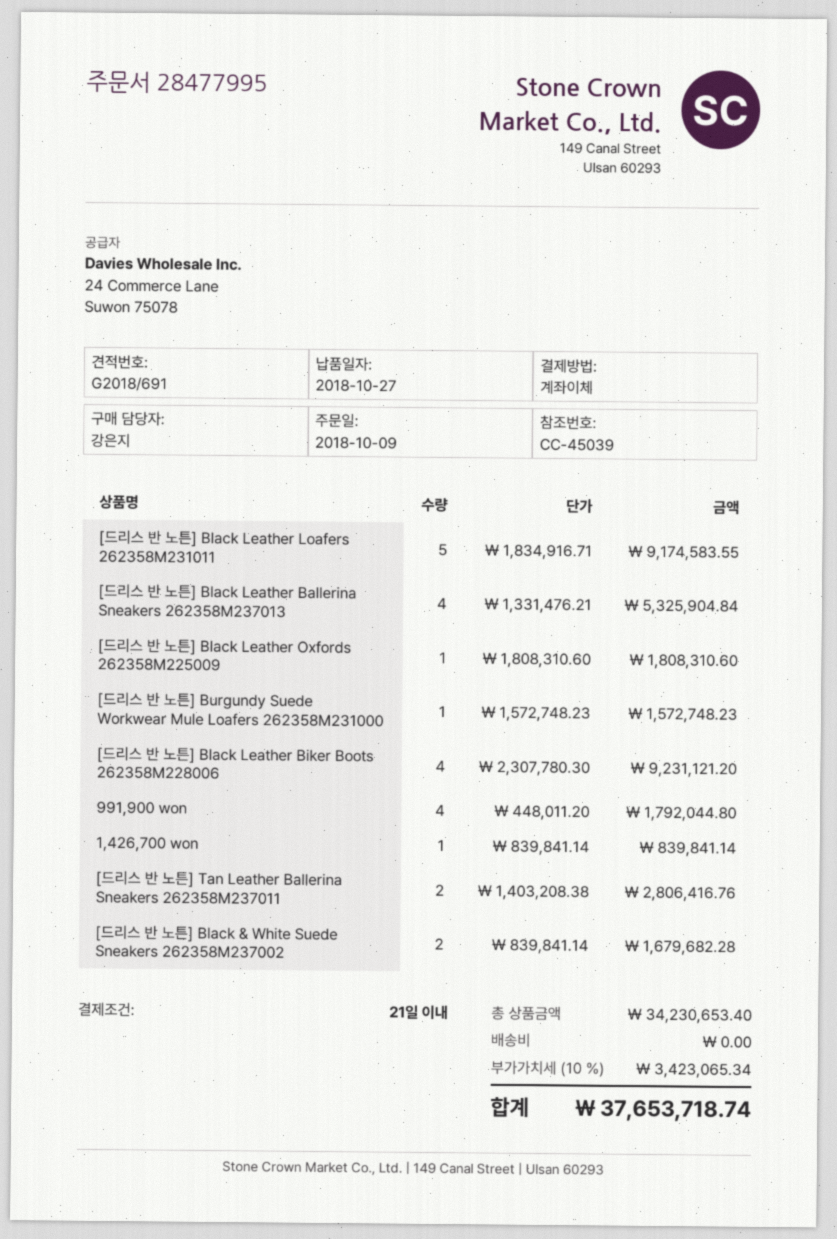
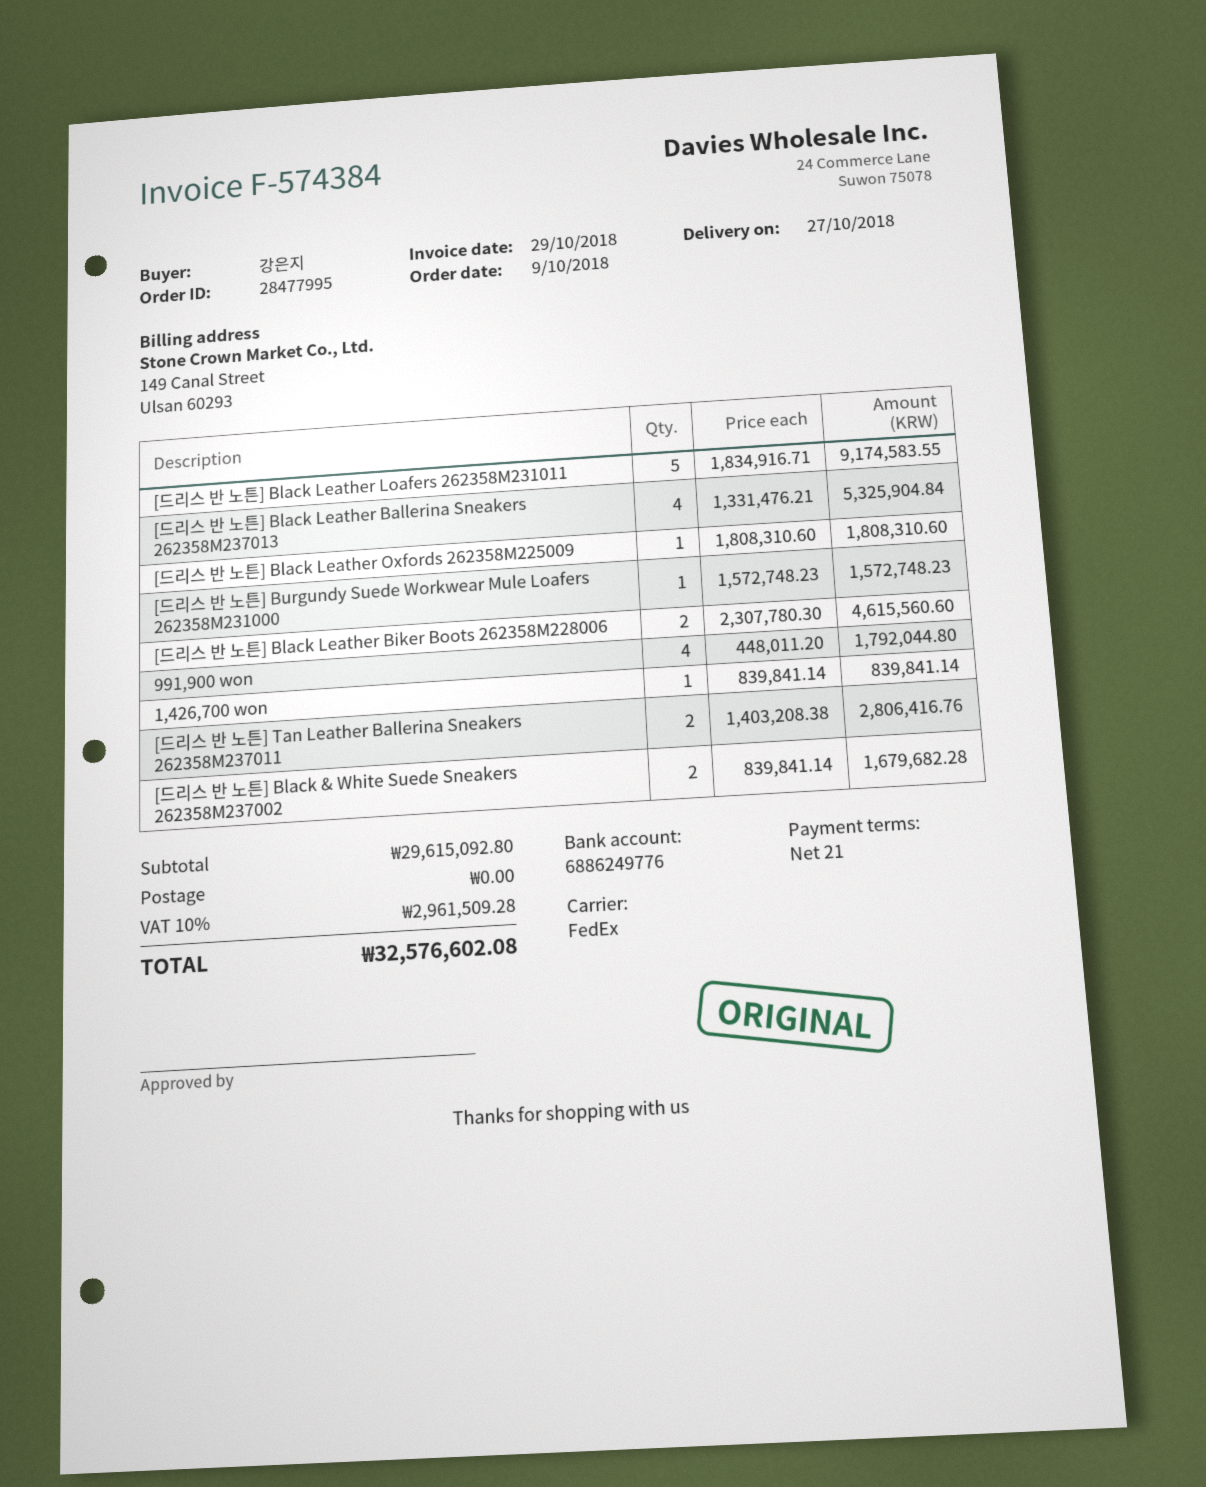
[드리스 반 노튼] Black Leather Biker Boots 262358M228006: 4 x 2307780.30 = 9231121.20 -> 2 x 2307780.30 = 4615560.60
subtotal: 34230653.40 -> 29615092.80
tax: 10% = 3423065.34 -> 10% = 2961509.28
total: 37653718.74 -> 32576602.08

